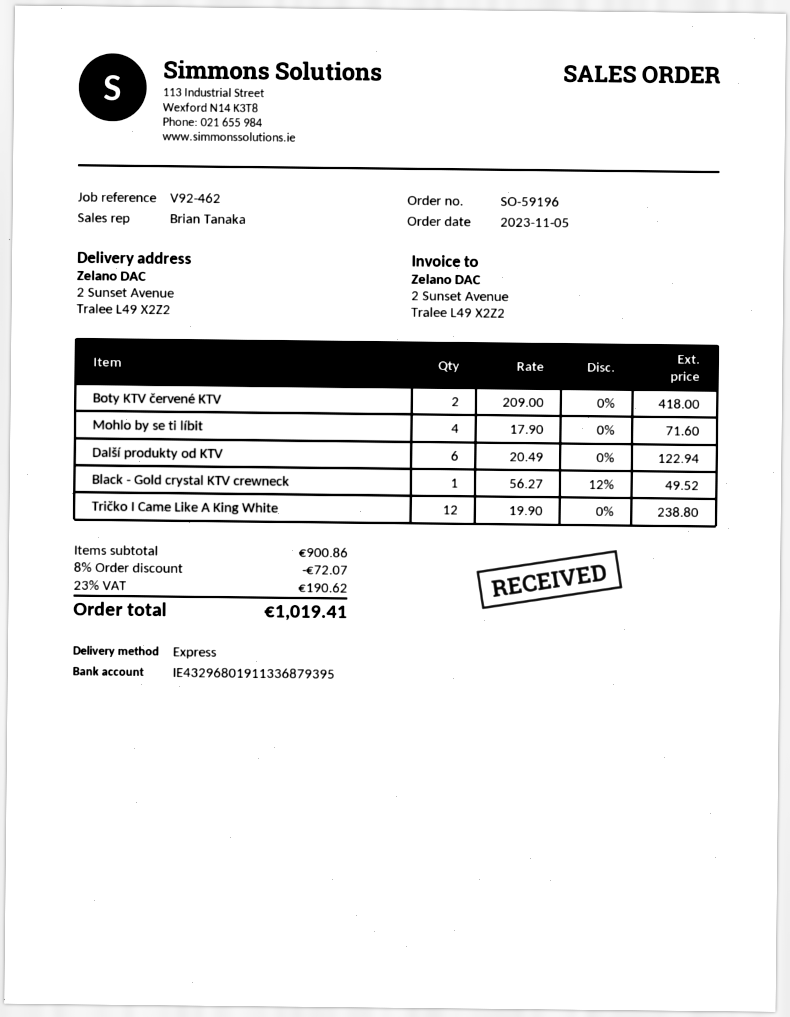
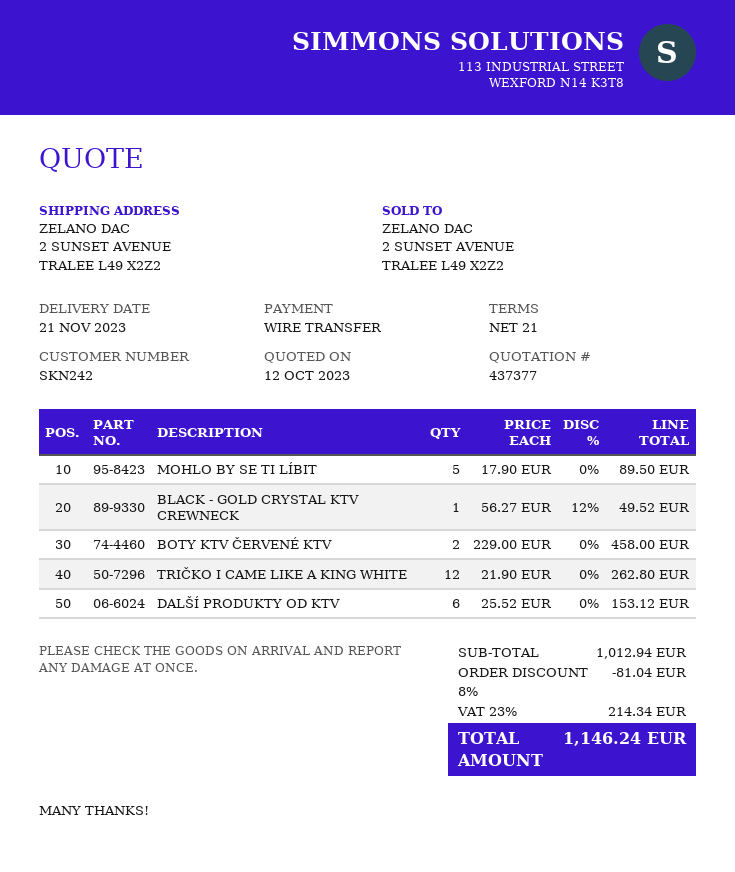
Boty KTV červené KTV: 2 x 209.00 = 418.00 -> 2 x 229.00 = 458.00
Mohlo by se ti líbit: 4 x 17.90 = 71.60 -> 5 x 17.90 = 89.50
Další produkty od KTV: 6 x 20.49 = 122.94 -> 6 x 25.52 = 153.12
Tričko I Came Like A King White: 12 x 19.90 = 238.80 -> 12 x 21.90 = 262.80
subtotal: 900.86 -> 1012.94
discount: 8% = 72.07 -> 8% = 81.04
tax: 23% = 190.62 -> 23% = 214.34
total: 1019.41 -> 1146.24

